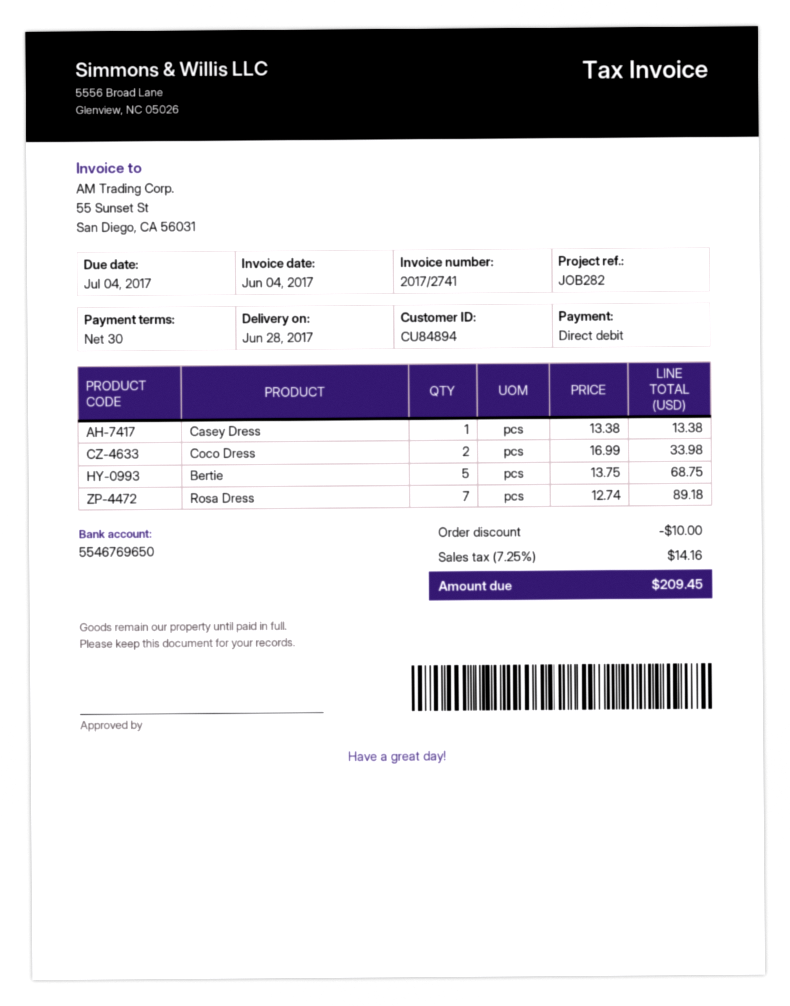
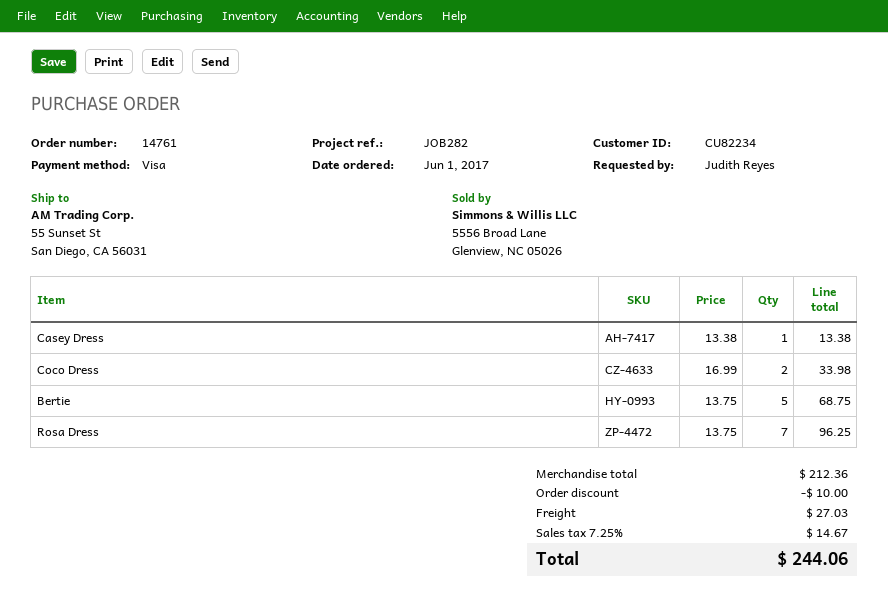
customer number: CU84894 -> CU82234
payment method: direct debit -> Visa
Rosa Dress: 7 x 12.74 = 89.18 -> 7 x 13.75 = 96.25
shipping: none -> 27.03
tax: 7.25% = 14.16 -> 7.25% = 14.67
total: 209.45 -> 244.06

